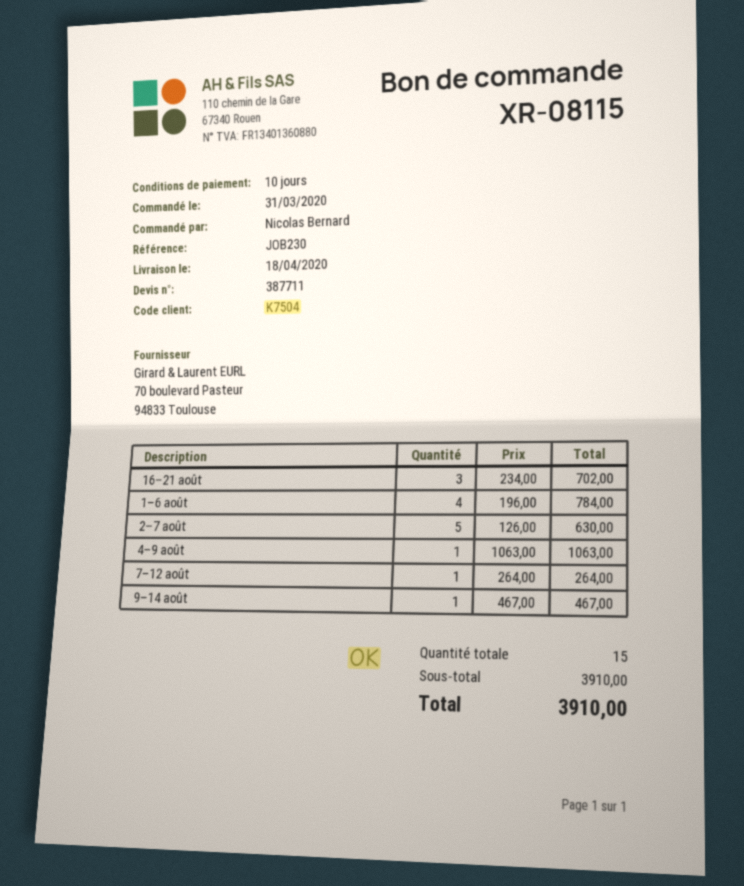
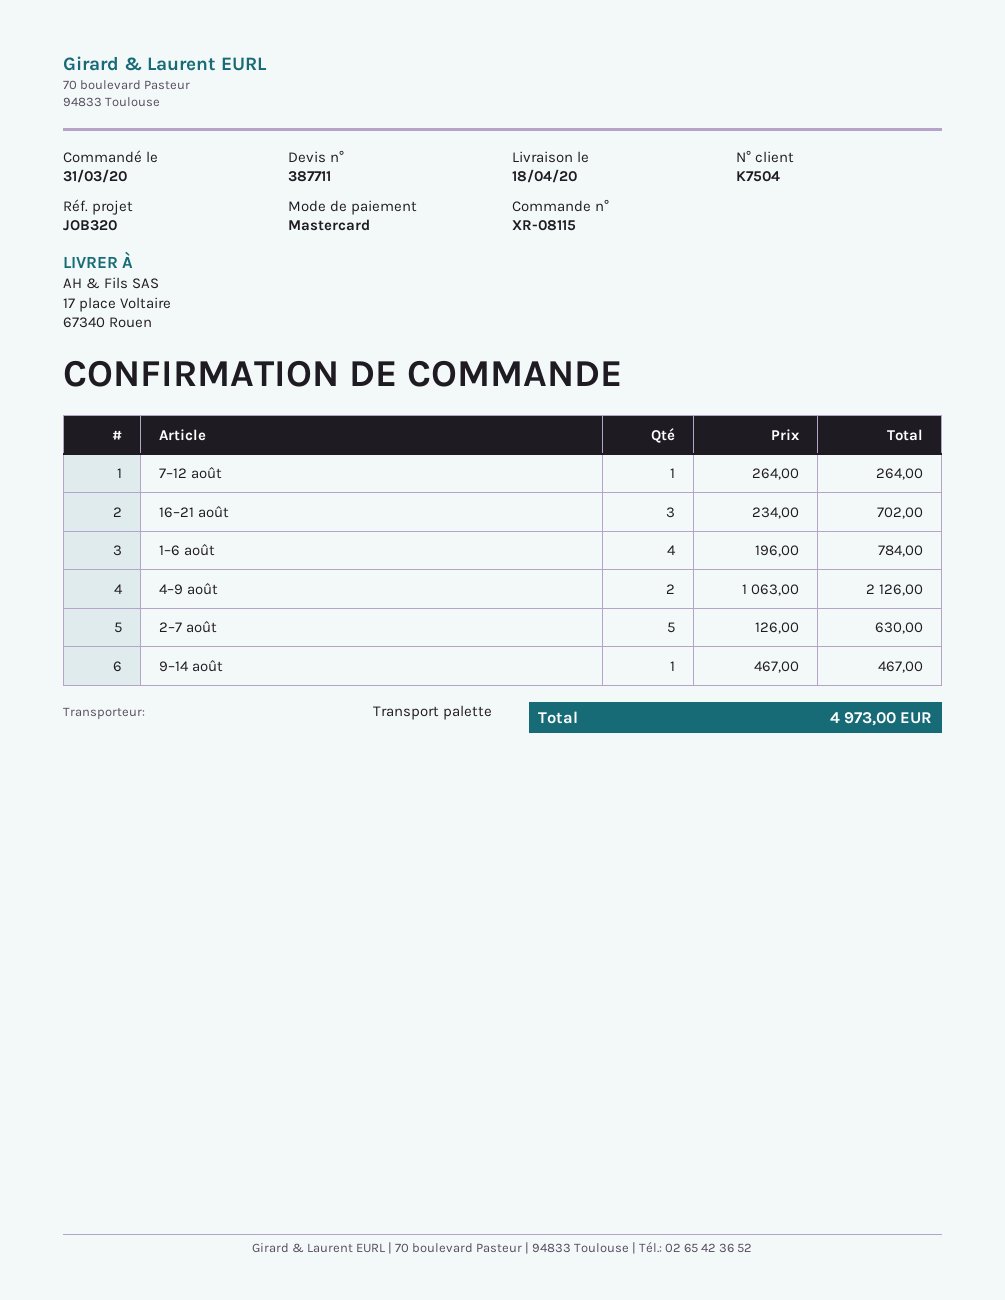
reference: JOB230 -> JOB320
4–9 août: 1 x 1063.00 = 1063.00 -> 2 x 1063.00 = 2126.00
total: 3910.00 -> 4973.00

